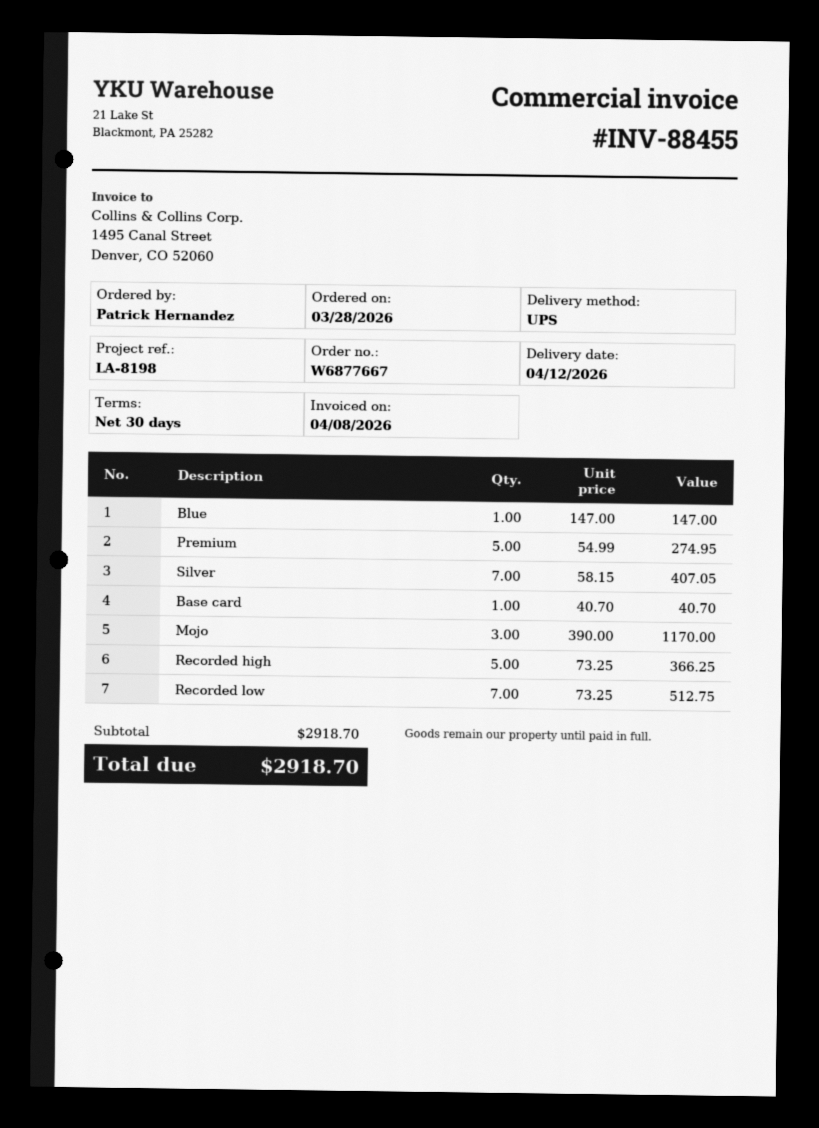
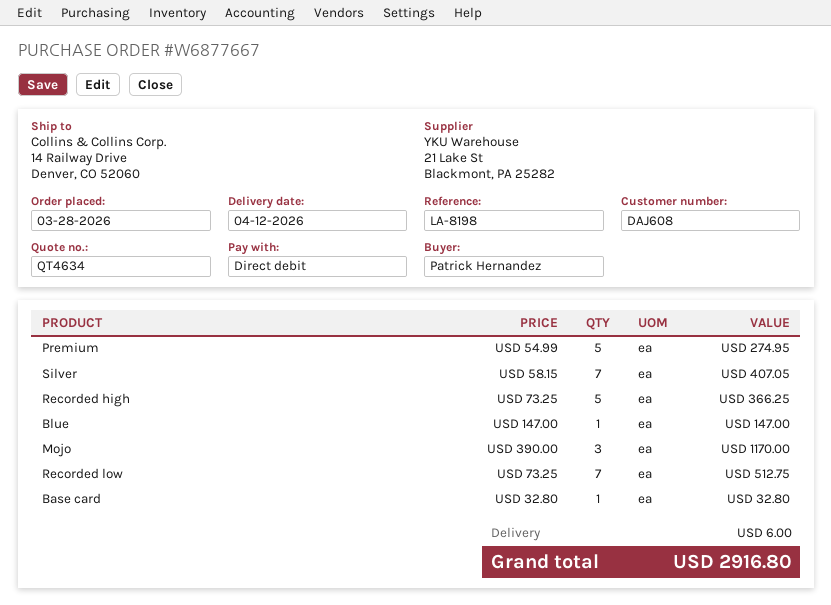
Base card: 1 x 40.70 = 40.70 -> 1 x 32.80 = 32.80
shipping: none -> 6.00
total: 2918.70 -> 2916.80

